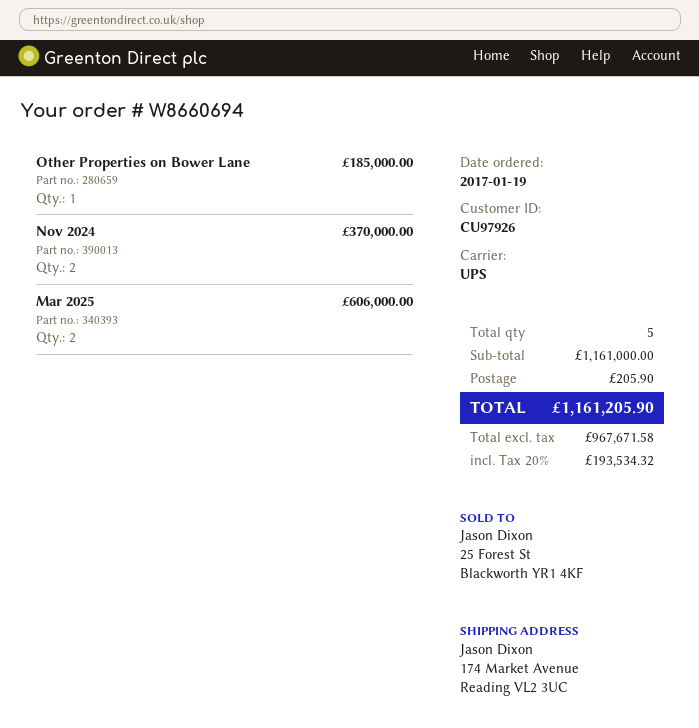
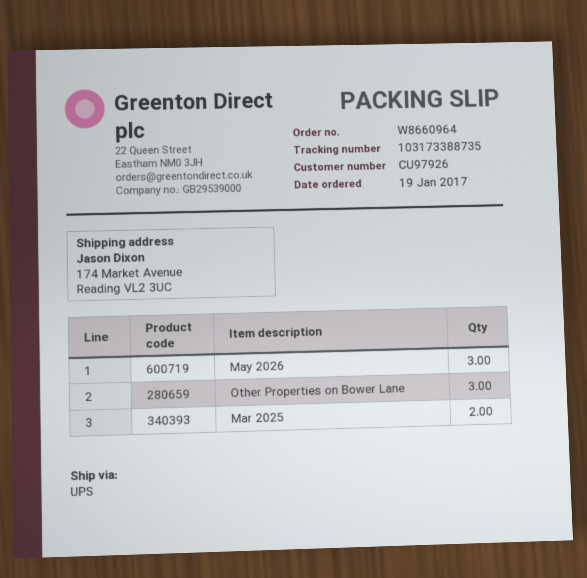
order number: W8660694 -> W8660964
Other Properties on Bower Lane: 1 -> 3
Nov 2024: 2 -> none
May 2026: none -> 3

